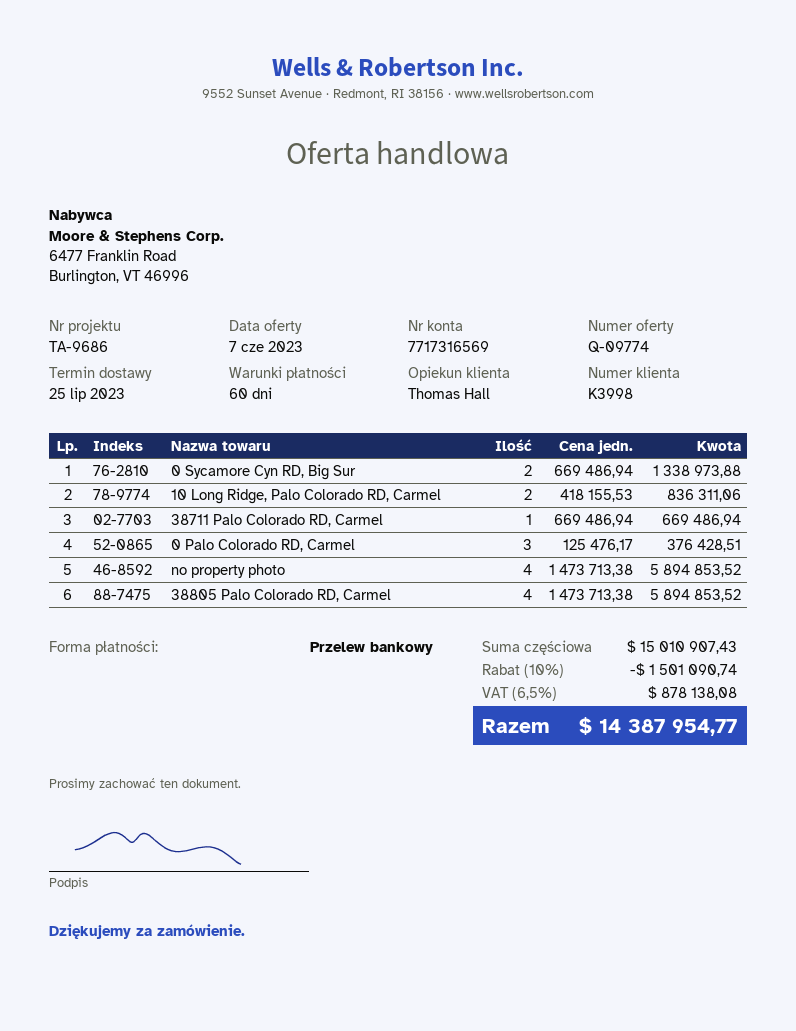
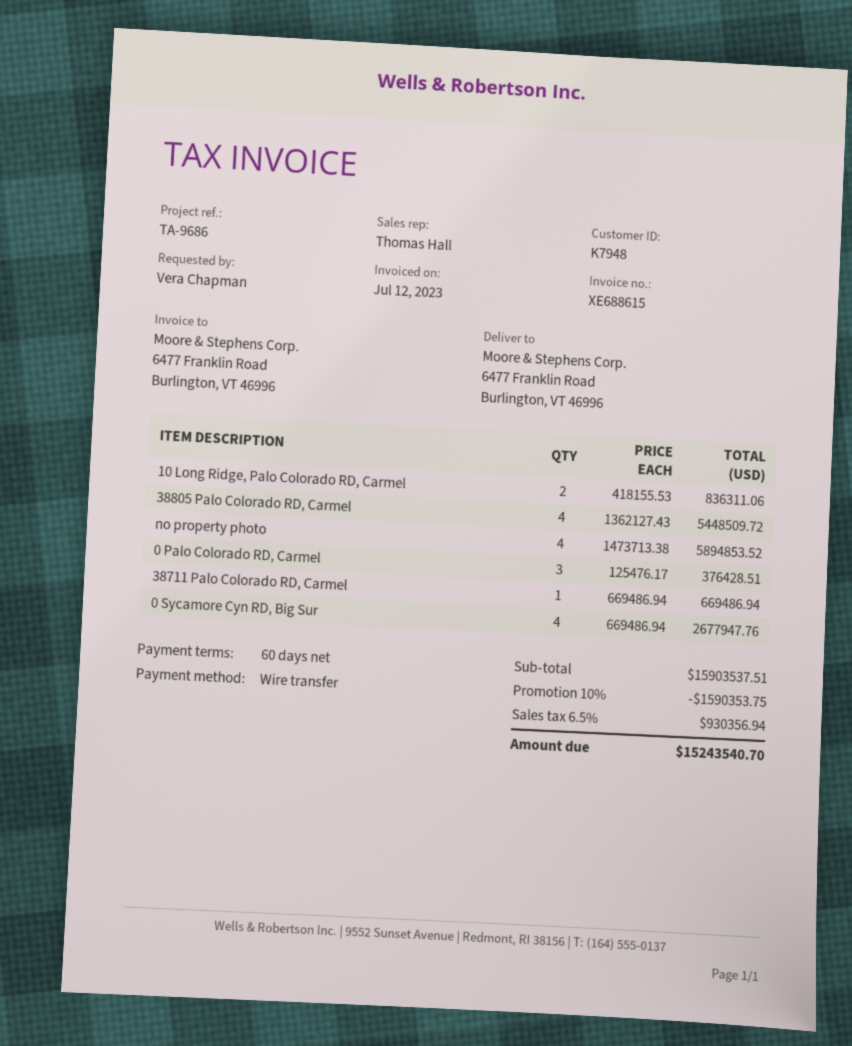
customer number: K3998 -> K7948
0 Sycamore Cyn RD, Big Sur: 2 x 669486.94 = 1338973.88 -> 4 x 669486.94 = 2677947.76
38805 Palo Colorado RD, Carmel: 4 x 1473713.38 = 5894853.52 -> 4 x 1362127.43 = 5448509.72
subtotal: 15010907.43 -> 15903537.51
discount: 10% = 1501090.74 -> 10% = 1590353.75
tax: 6.5% = 878138.08 -> 6.5% = 930356.94
total: 14387954.77 -> 15243540.70

